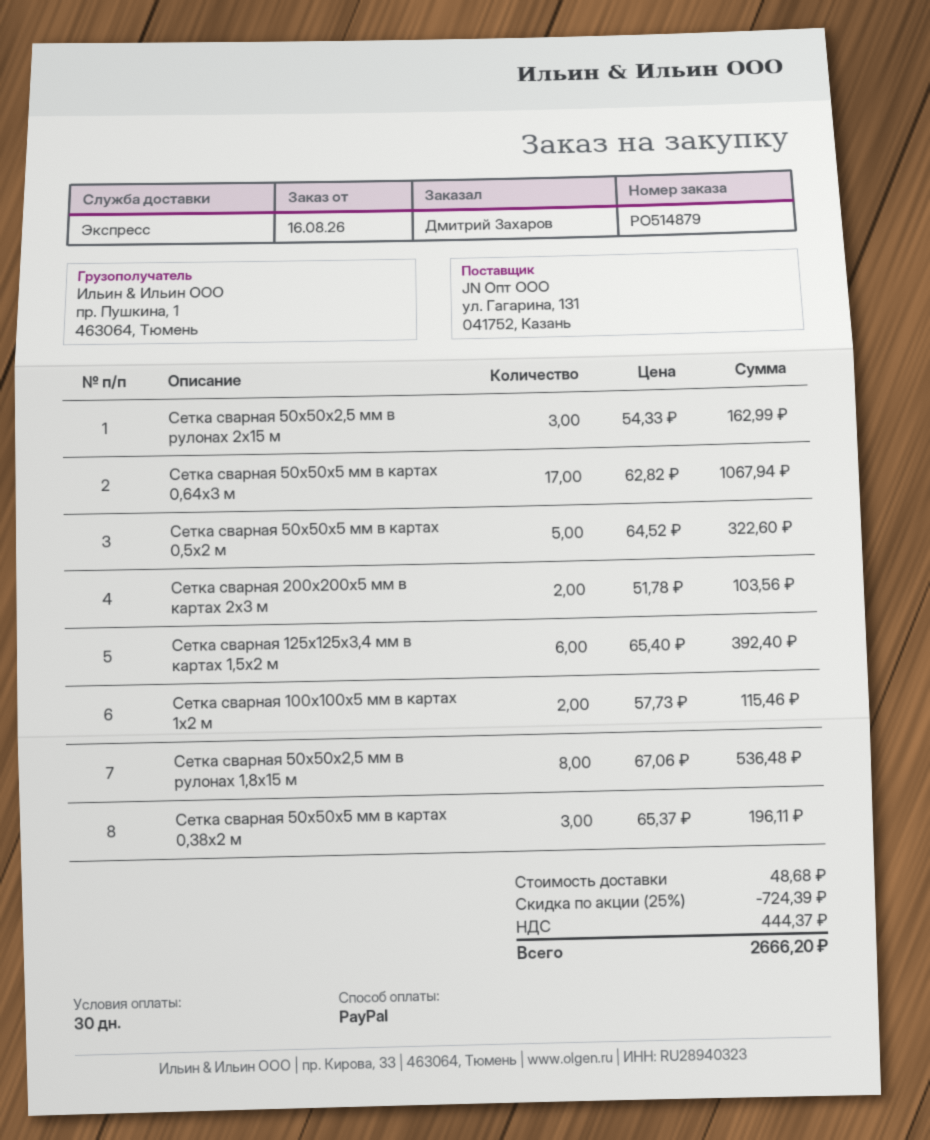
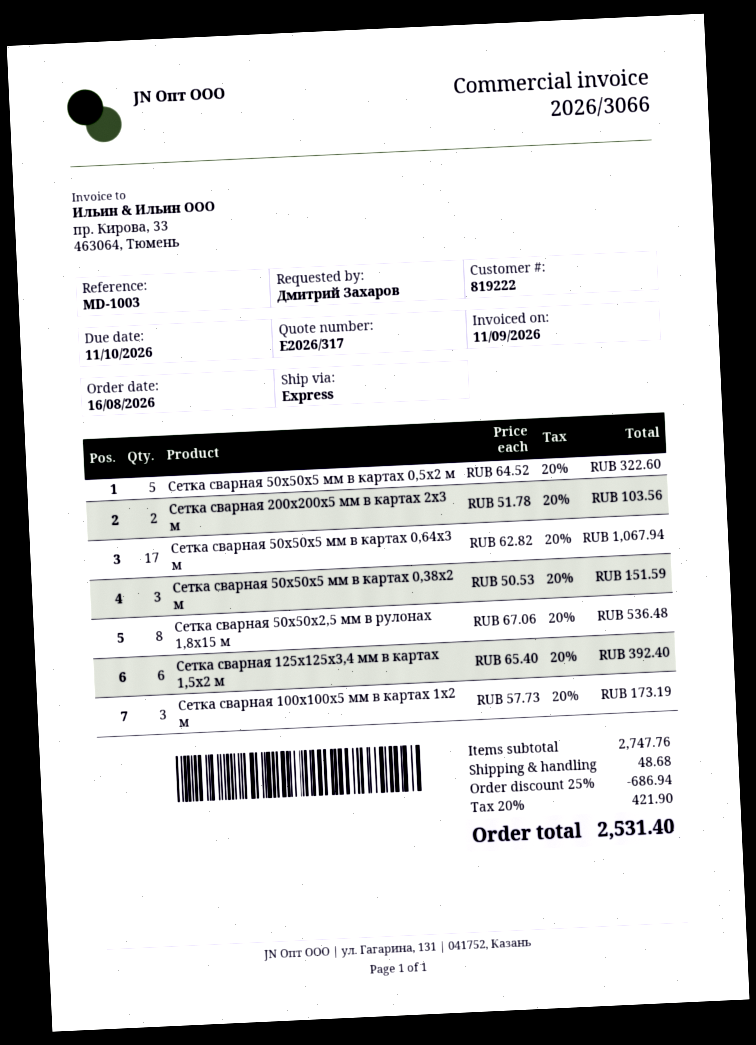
Сетка сварная 50х50х2,5 мм в рулонах 2х15 м: 3 x 54.33 = 162.99 -> none
Сетка сварная 100х100х5 мм в картах 1х2 м: 2 x 57.73 = 115.46 -> 3 x 57.73 = 173.19
Сетка сварная 50х50х5 мм в картах 0,38х2 м: 3 x 65.37 = 196.11 -> 3 x 50.53 = 151.59
discount: 25% = 724.39 -> 25% = 686.94
tax: 444.37 -> 421.90
total: 2666.20 -> 2531.40

